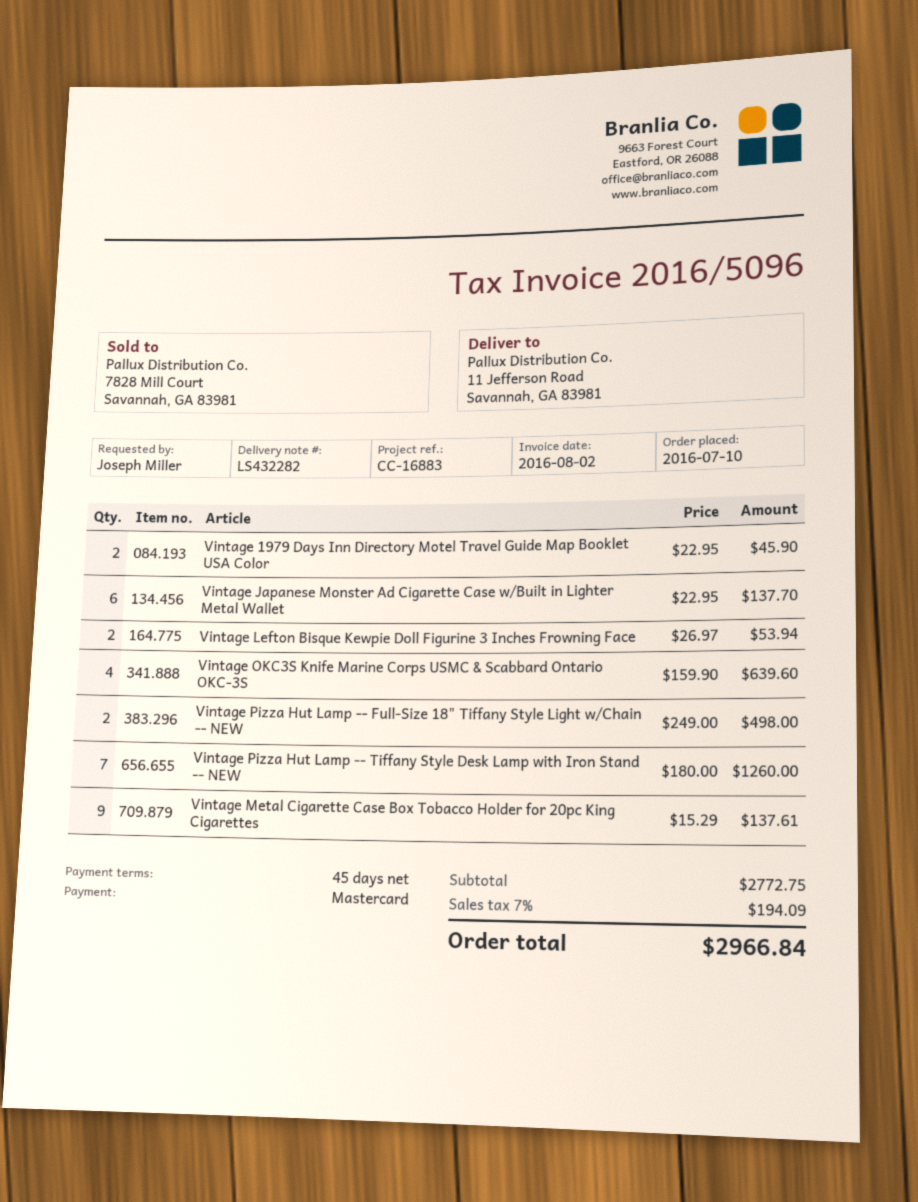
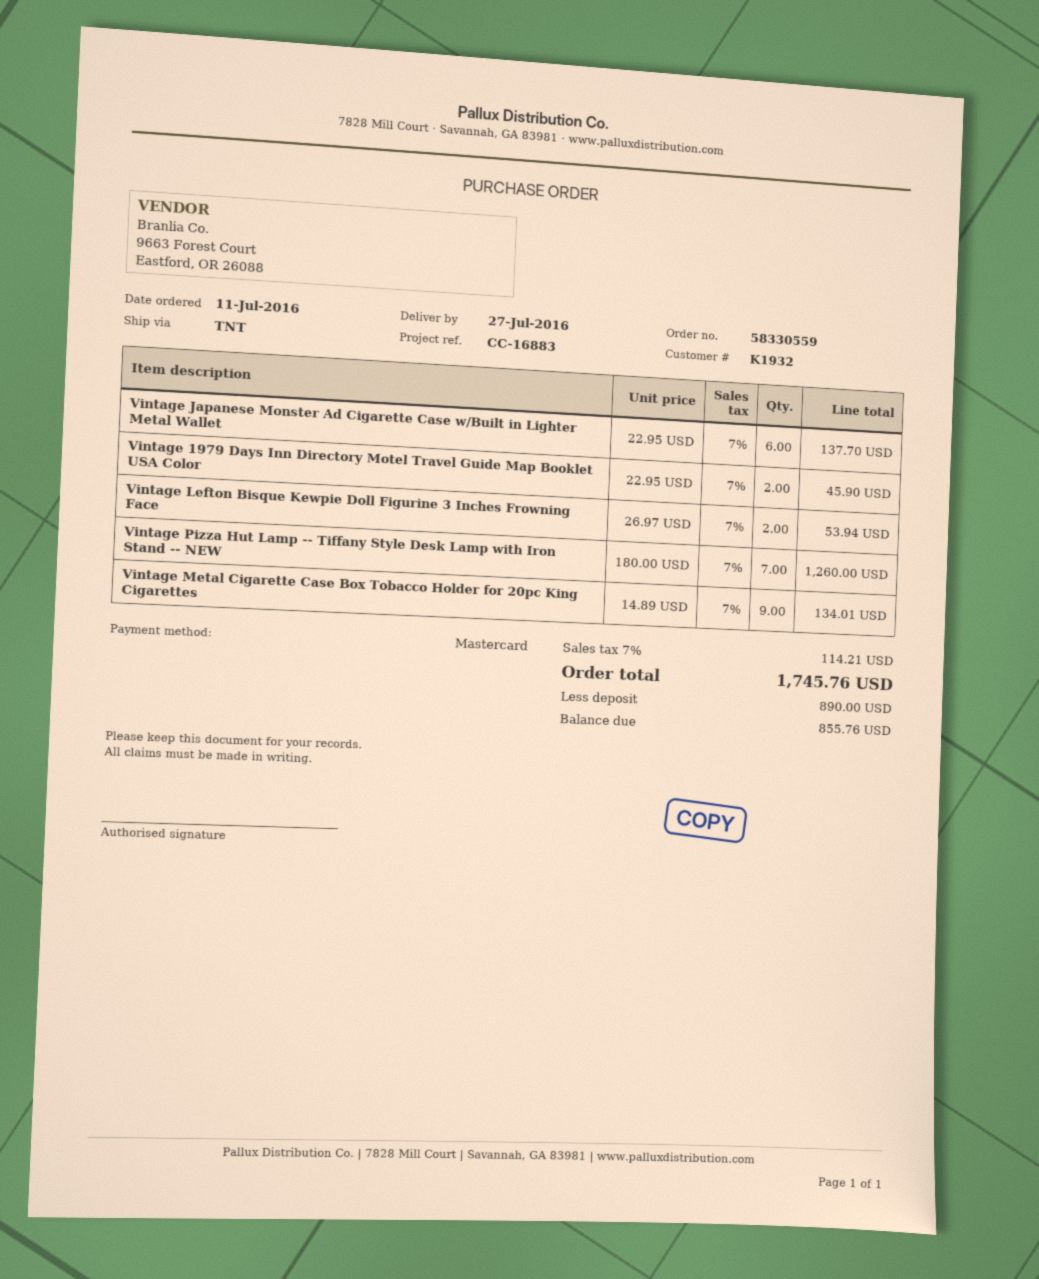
order date: 2016-07-10 -> 2016-07-11
Vintage OKC3S Knife Marine Corps USMC & Scabbard Ontario OKC-3S: 4 x 159.90 = 639.60 -> none
Vintage Pizza Hut Lamp -- Full-Size 18" Tiffany Style Light w/Chain -- NEW: 2 x 249.00 = 498.00 -> none
Vintage Metal Cigarette Case Box Tobacco Holder for 20pc King Cigarettes: 9 x 15.29 = 137.61 -> 9 x 14.89 = 134.01
tax: 7% = 194.09 -> 7% = 114.21
total: 2966.84 -> 1745.76

